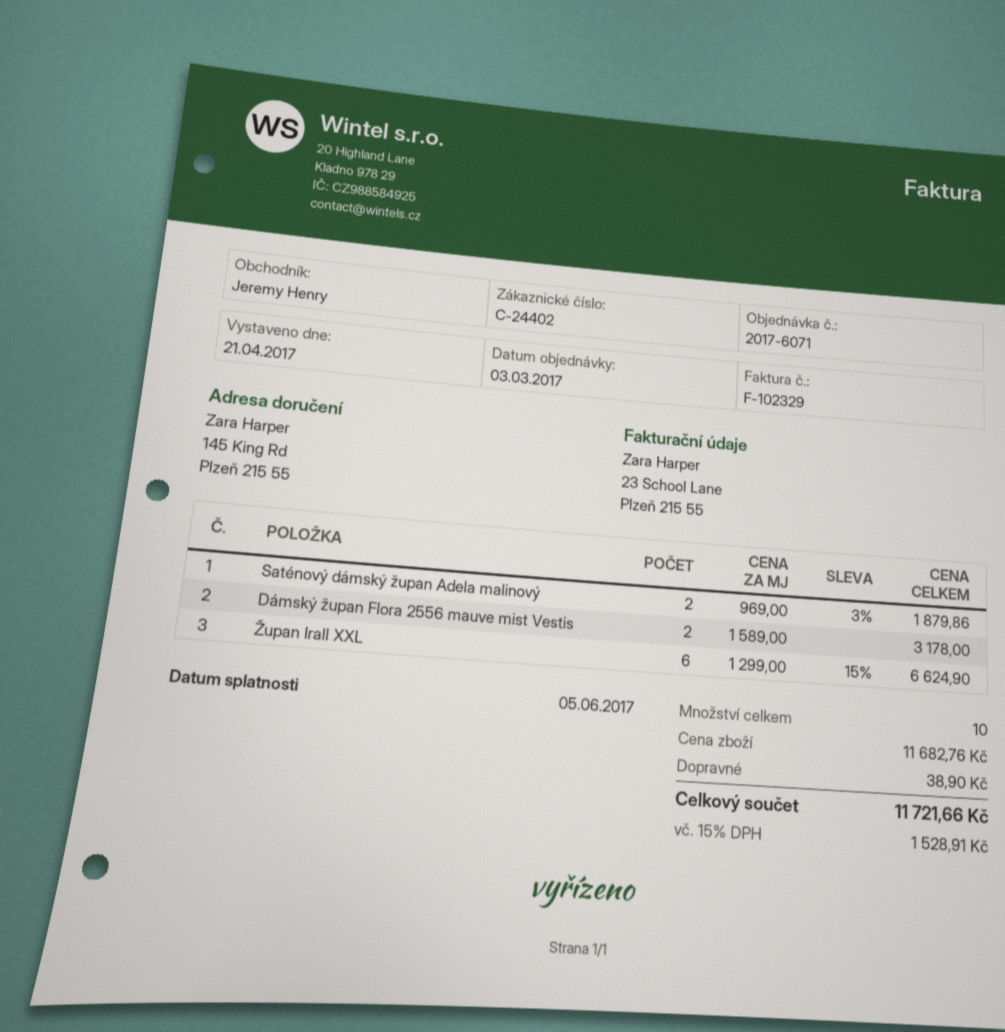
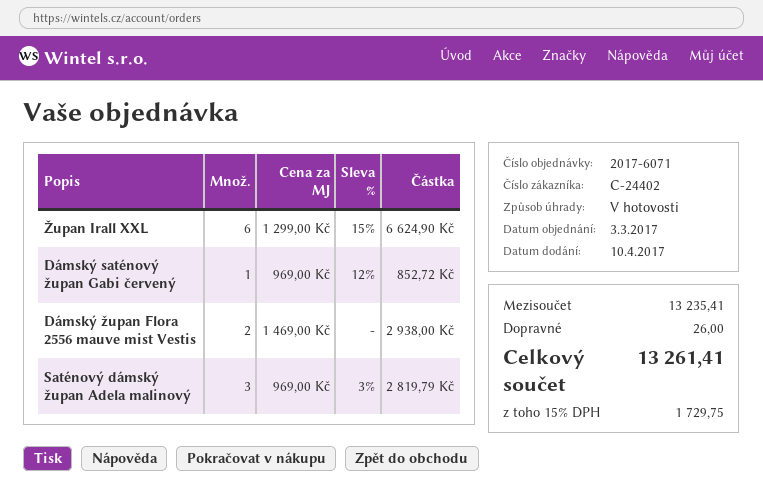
Saténový dámský župan Adela malinový: 2 x 969.00 - 3% = 1879.86 -> 3 x 969.00 - 3% = 2819.79
Dámský župan Flora 2556 mauve mist Vestis: 2 x 1589.00 = 3178.00 -> 2 x 1469.00 = 2938.00
Dámský saténový župan Gabi červený: none -> 1 x 969.00 - 12% = 852.72
subtotal: 11682.76 -> 13235.41
shipping: 38.90 -> 26.00
tax: 15% = 1528.91 -> 15% = 1729.75
total: 11721.66 -> 13261.41

